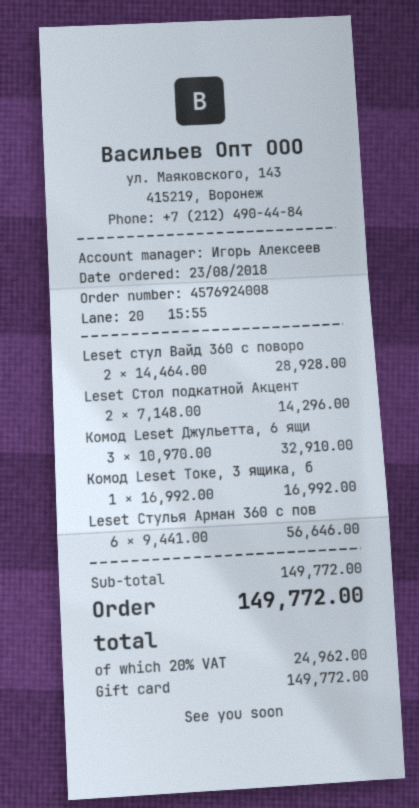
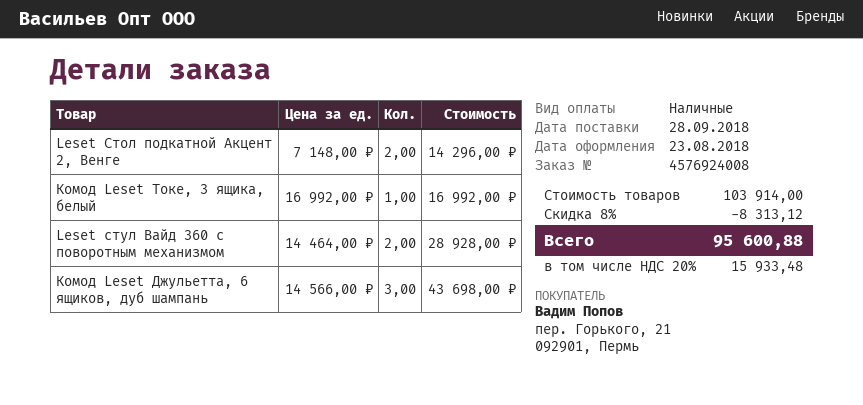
payment method: gift card -> cash
Комод Leset Джульетта, 6 ящи: 3 x 10970.00 = 32910.00 -> 3 x 14566.00 = 43698.00
Leset Стулья Арман 360 с пов: 6 x 9441.00 = 56646.00 -> none
subtotal: 149772.00 -> 103914.00
discount: none -> 8% = 8313.12
tax: 20% = 24962.00 -> 20% = 15933.48
total: 149772.00 -> 95600.88

